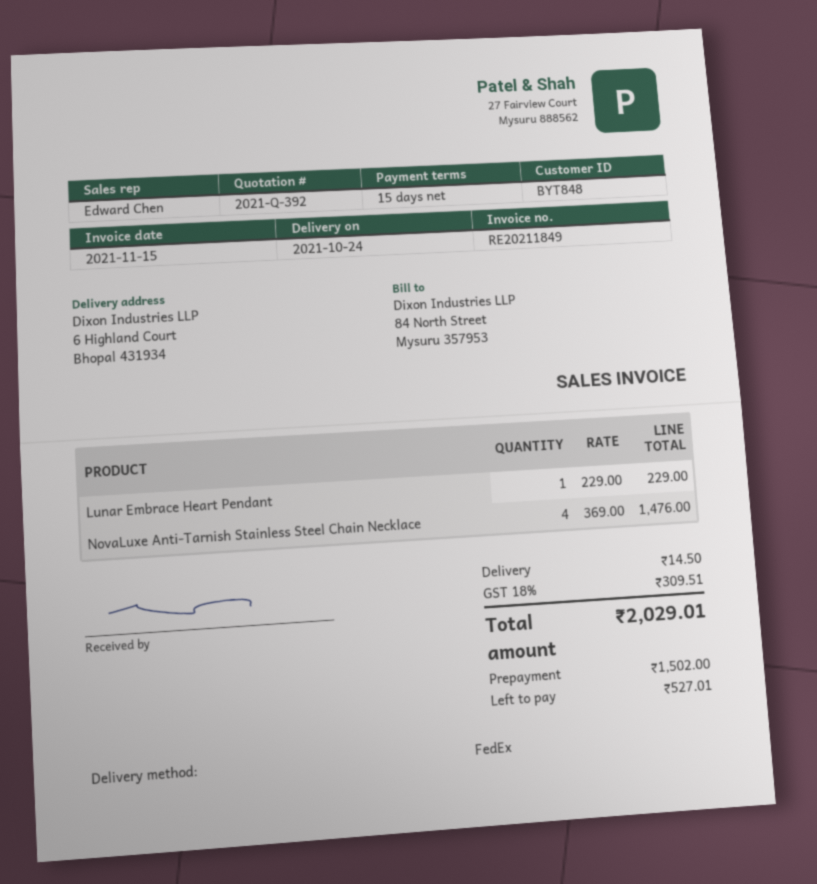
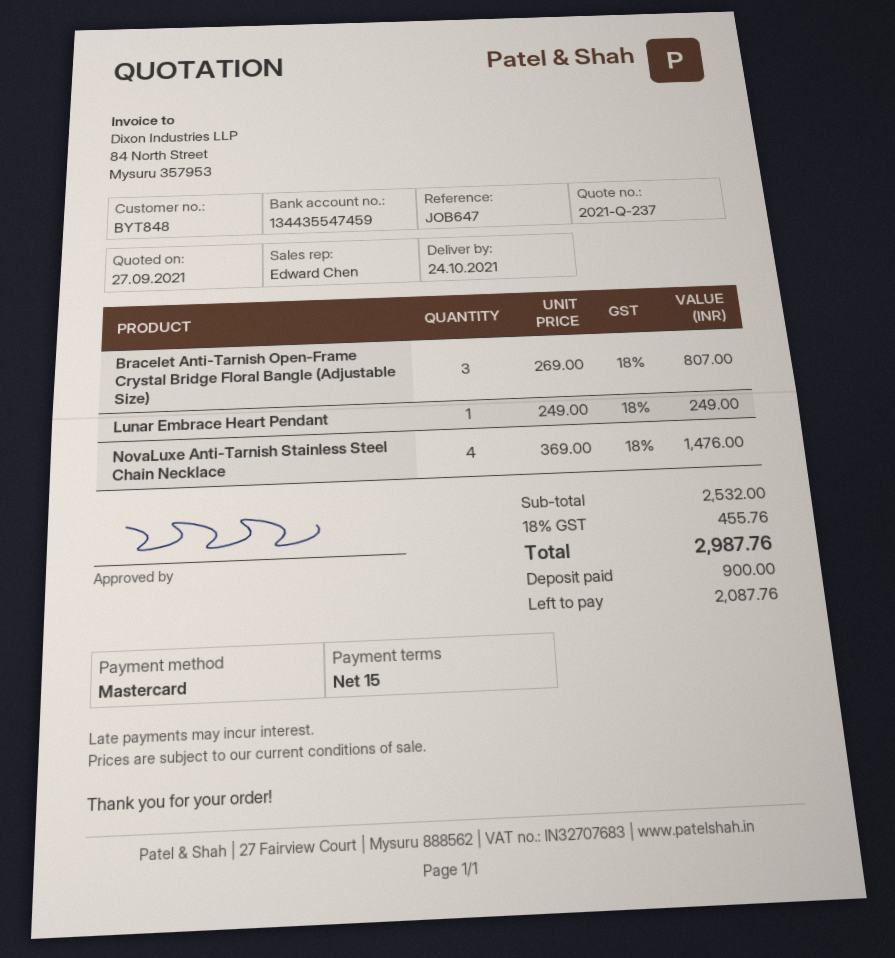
quote number: 2021-Q-392 -> 2021-Q-237
Lunar Embrace Heart Pendant: 1 x 229.00 = 229.00 -> 1 x 249.00 = 249.00
Bracelet Anti-Tarnish Open-Frame Crystal Bridge Floral Bangle (Adjustable Size): none -> 3 x 269.00 = 807.00
shipping: 14.50 -> none
tax: 18% = 309.51 -> 18% = 455.76
total: 2029.01 -> 2987.76
deposit: 1502.00 -> 900.00
balance: 527.01 -> 2087.76

